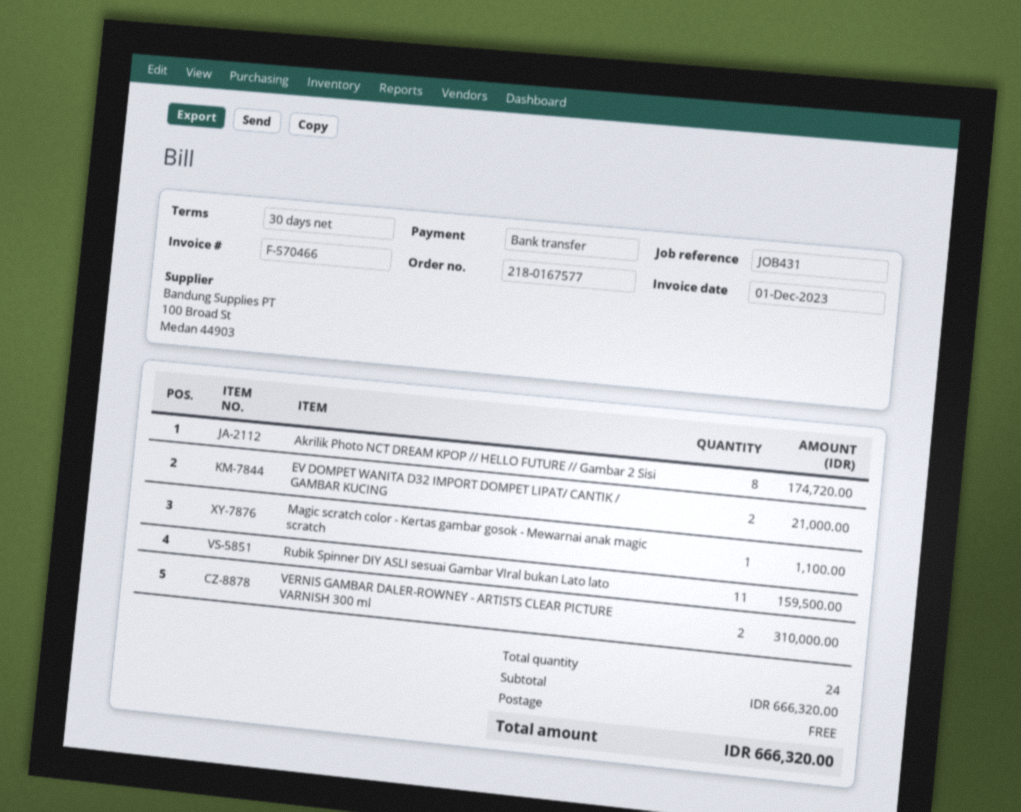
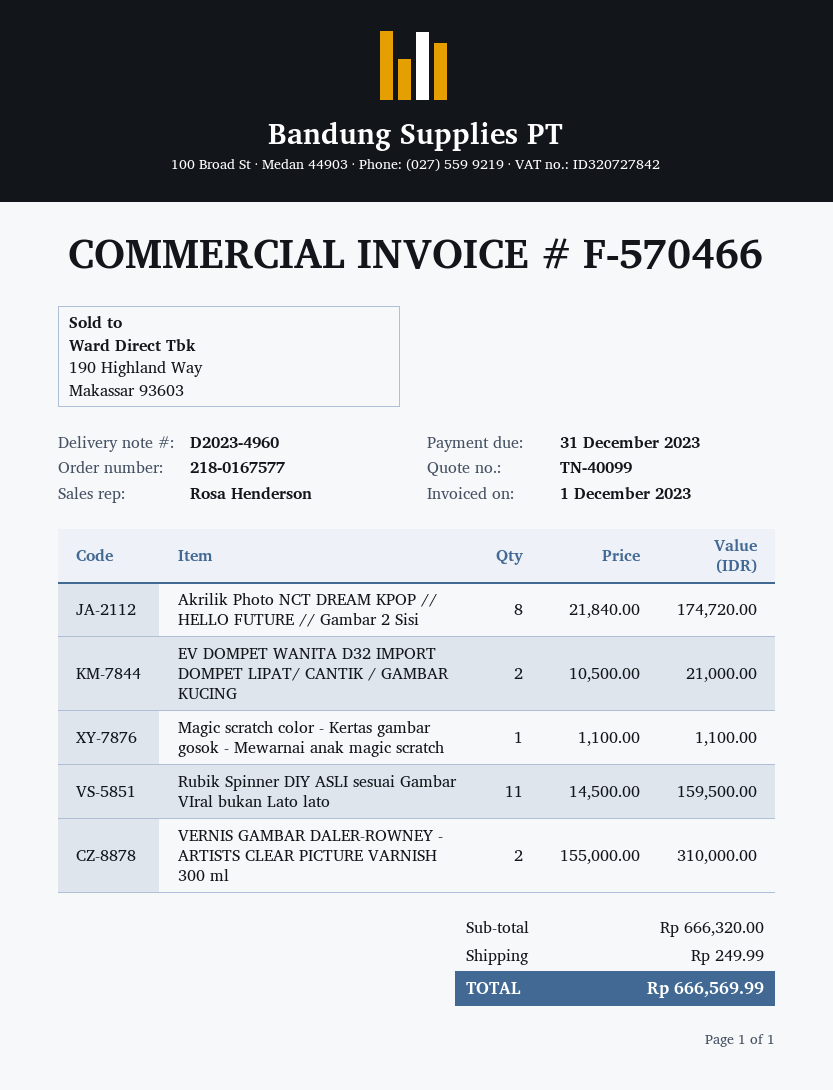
shipping: 0.00 -> 249.99
total: 666320.00 -> 666569.99

